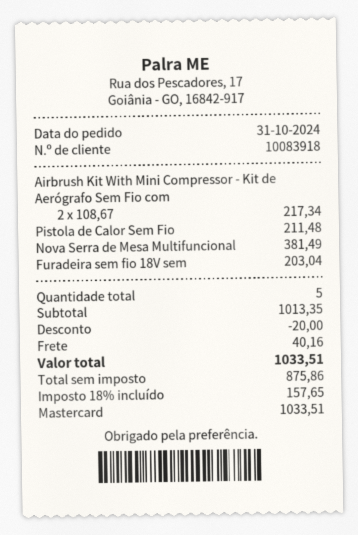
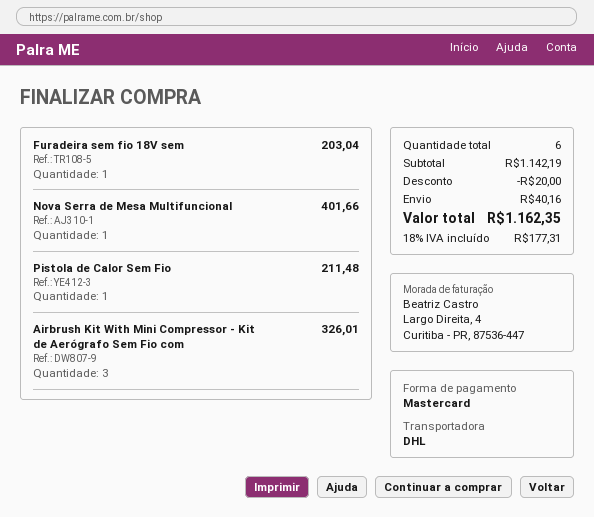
Airbrush Kit With Mini Compressor - Kit de Aerógrafo Sem Fio com: 2 for 217.34 -> 3 for 326.01
Nova Serra de Mesa Multifuncional: 1 for 381.49 -> 1 for 401.66
total quantity: 5 -> 6
subtotal: 1013.35 -> 1142.19
tax: 18% = 157.65 -> 18% = 177.31
total: 1033.51 -> 1162.35

